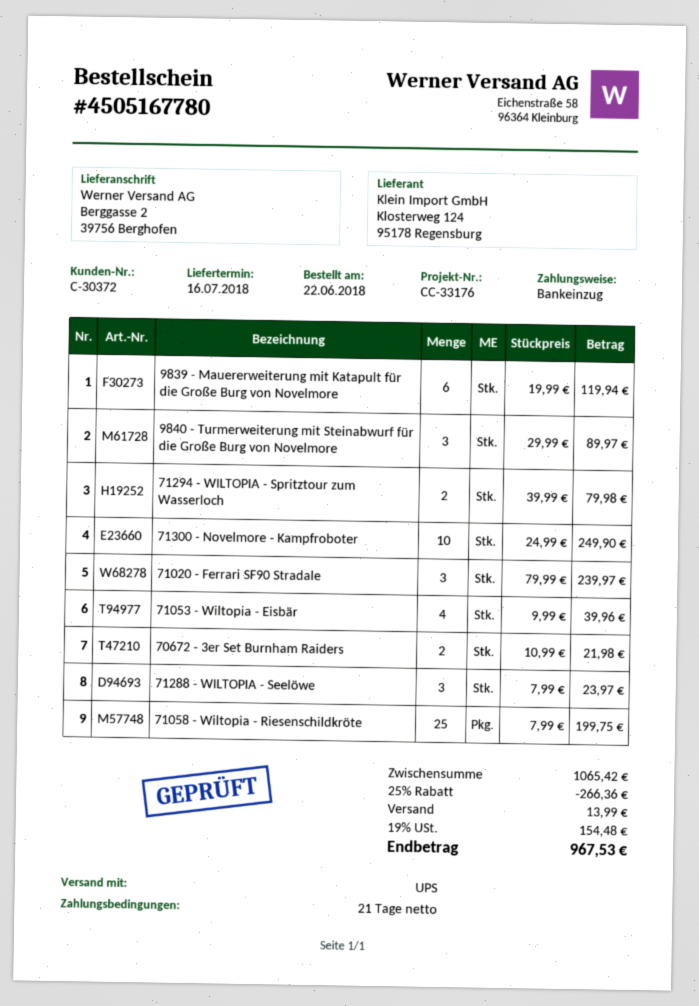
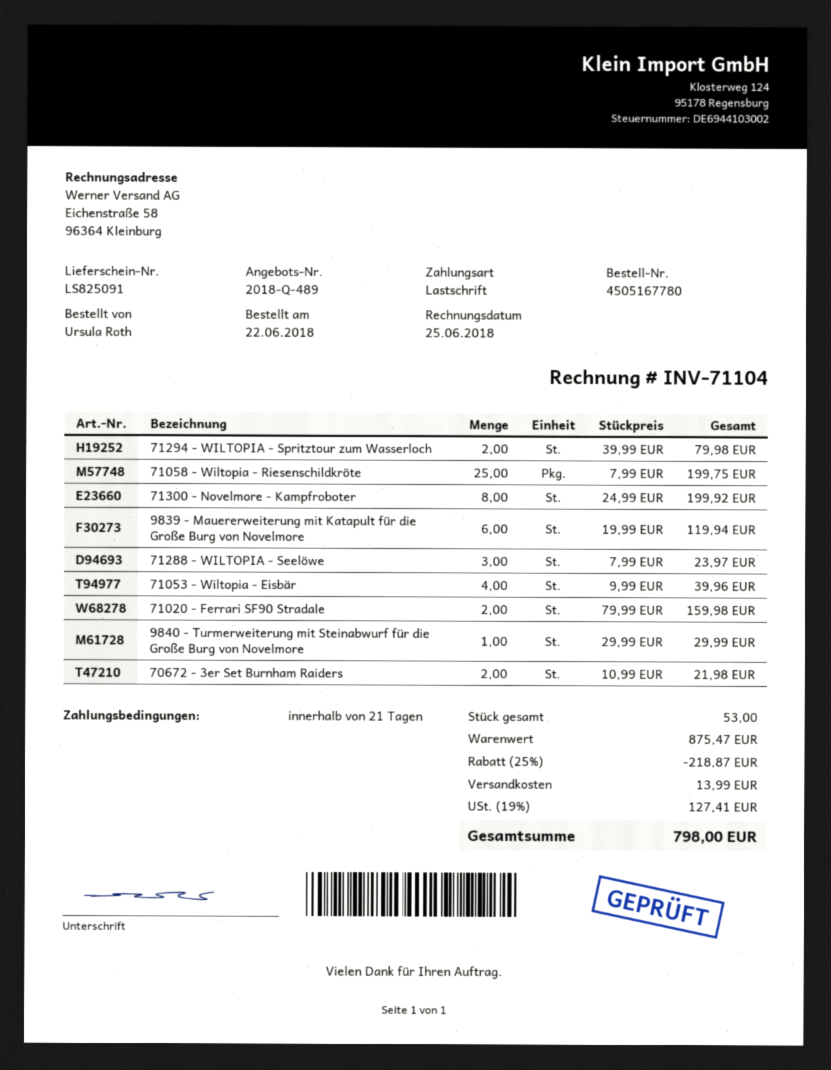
9840 - Turmerweiterung mit Steinabwurf für die Große Burg von Novelmore: 3 x 29.99 = 89.97 -> 1 x 29.99 = 29.99
71300 - Novelmore - Kampfroboter: 10 x 24.99 = 249.90 -> 8 x 24.99 = 199.92
71020 - Ferrari SF90 Stradale: 3 x 79.99 = 239.97 -> 2 x 79.99 = 159.98
subtotal: 1065.42 -> 875.47
discount: 25% = 266.36 -> 25% = 218.87
tax: 19% = 154.48 -> 19% = 127.41
total: 967.53 -> 798.00

